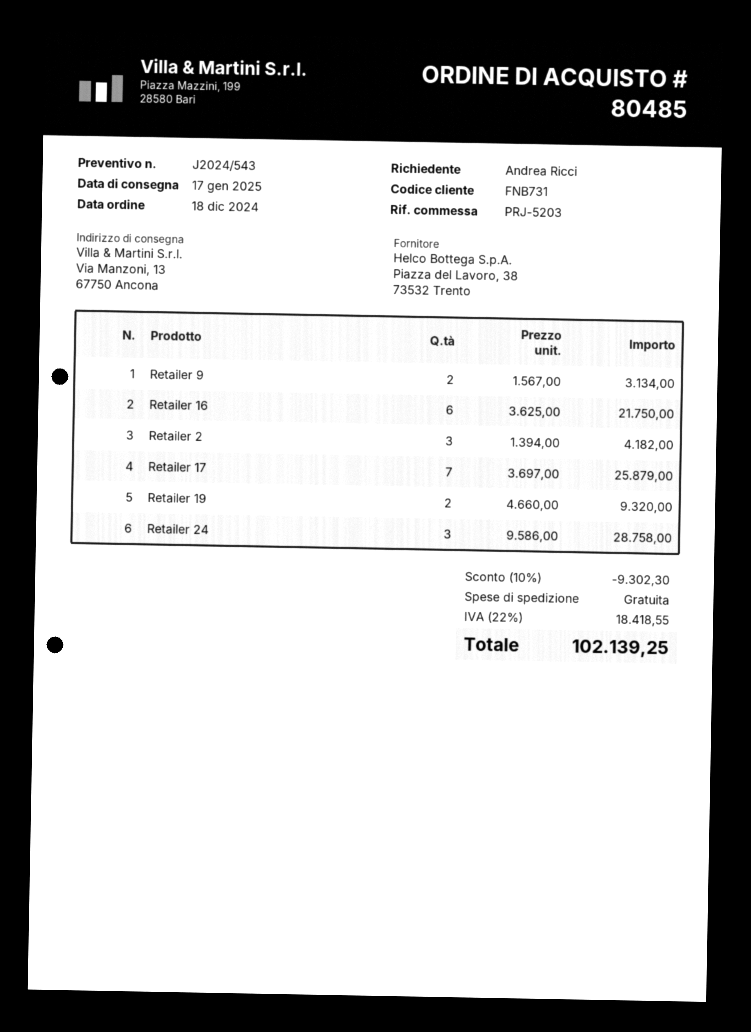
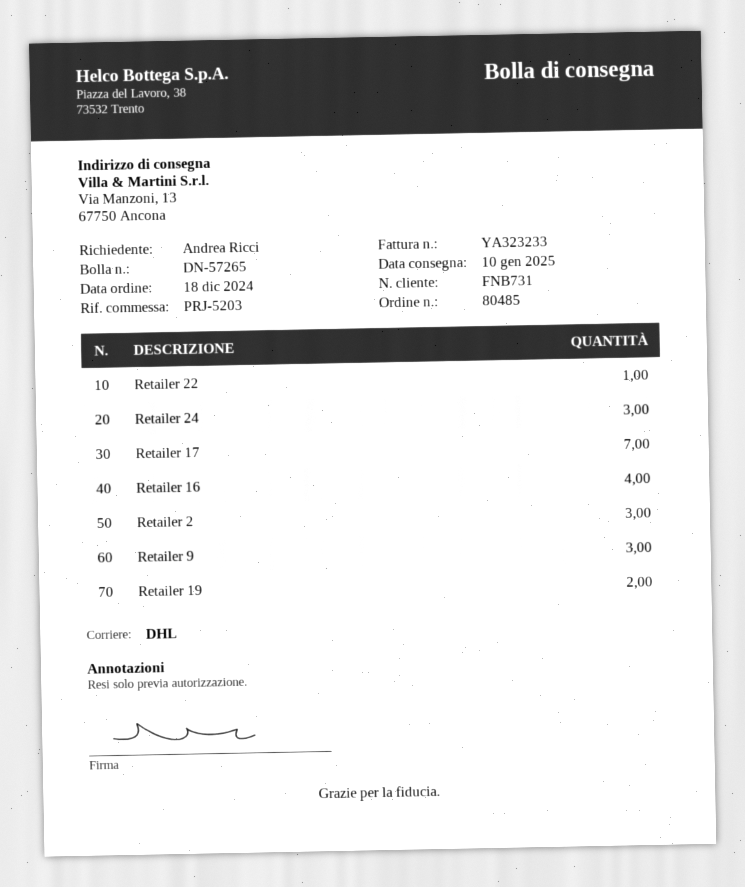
delivery date: 2025-01-17 -> 2025-01-10
Retailer 9: 2 -> 3
Retailer 16: 6 -> 4
Retailer 22: none -> 1

